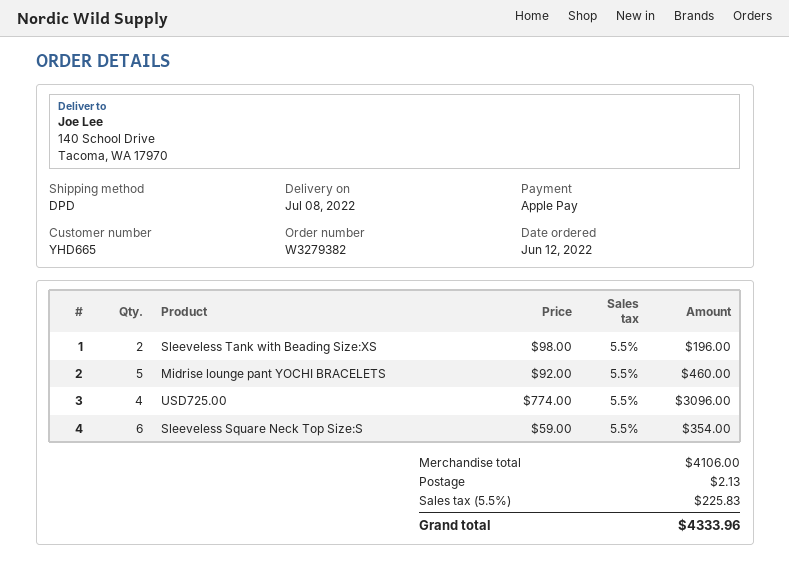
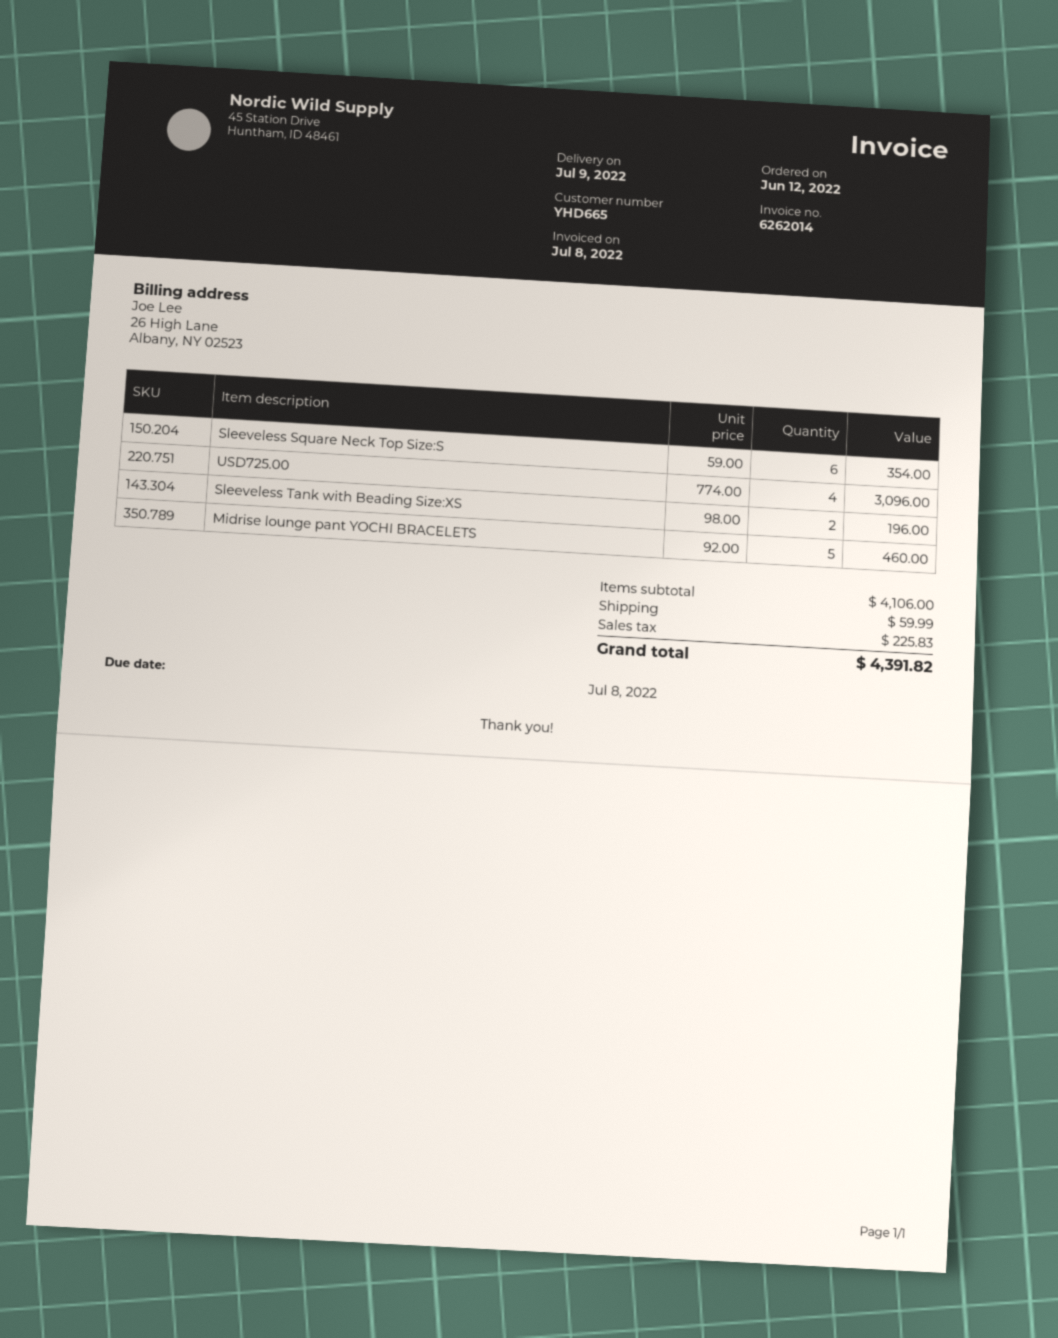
delivery date: 2022-07-08 -> 2022-07-09
shipping: 2.13 -> 59.99
total: 4333.96 -> 4391.82

